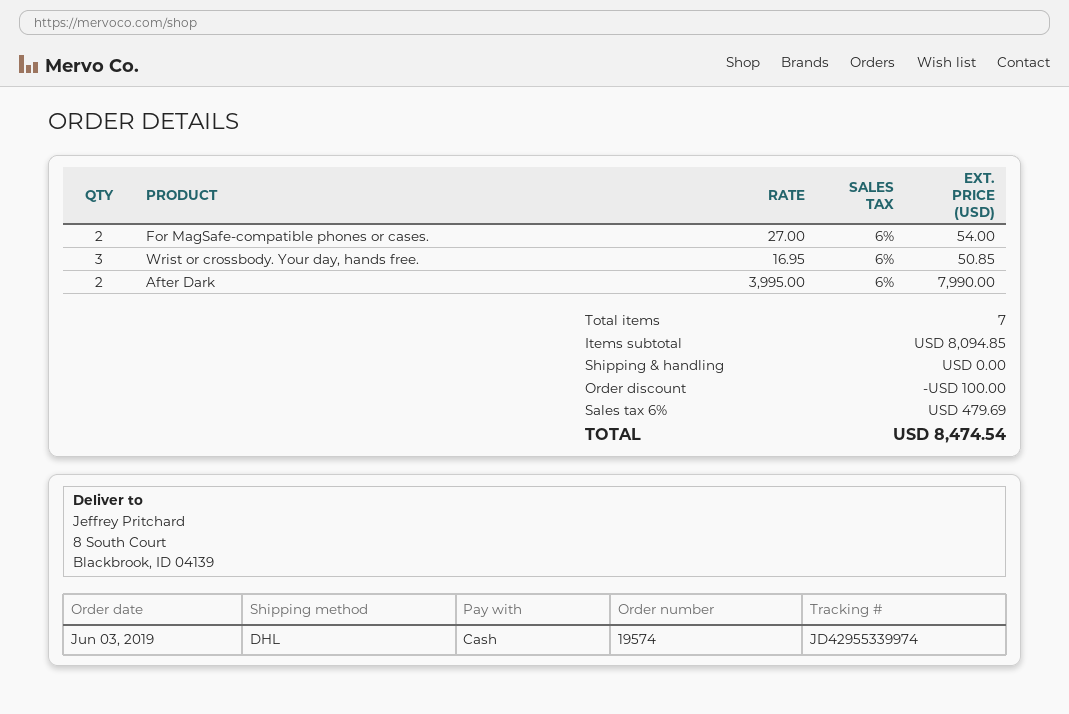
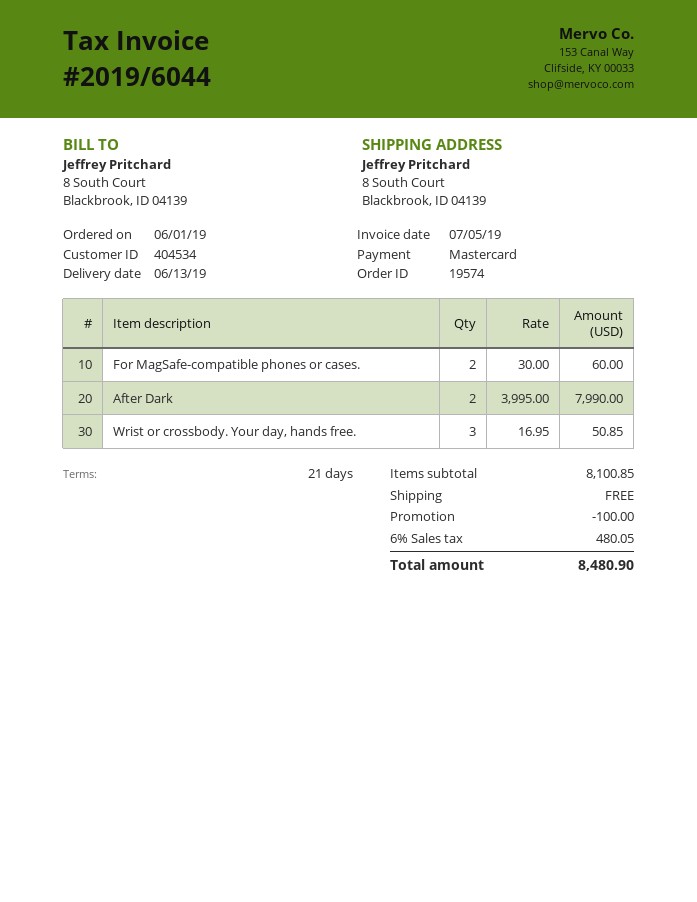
order date: 2019-06-03 -> 2019-06-01
payment method: cash -> Mastercard
For MagSafe-compatible phones or cases.: 2 x 27.00 = 54.00 -> 2 x 30.00 = 60.00
subtotal: 8094.85 -> 8100.85
tax: 6% = 479.69 -> 6% = 480.05
total: 8474.54 -> 8480.90

